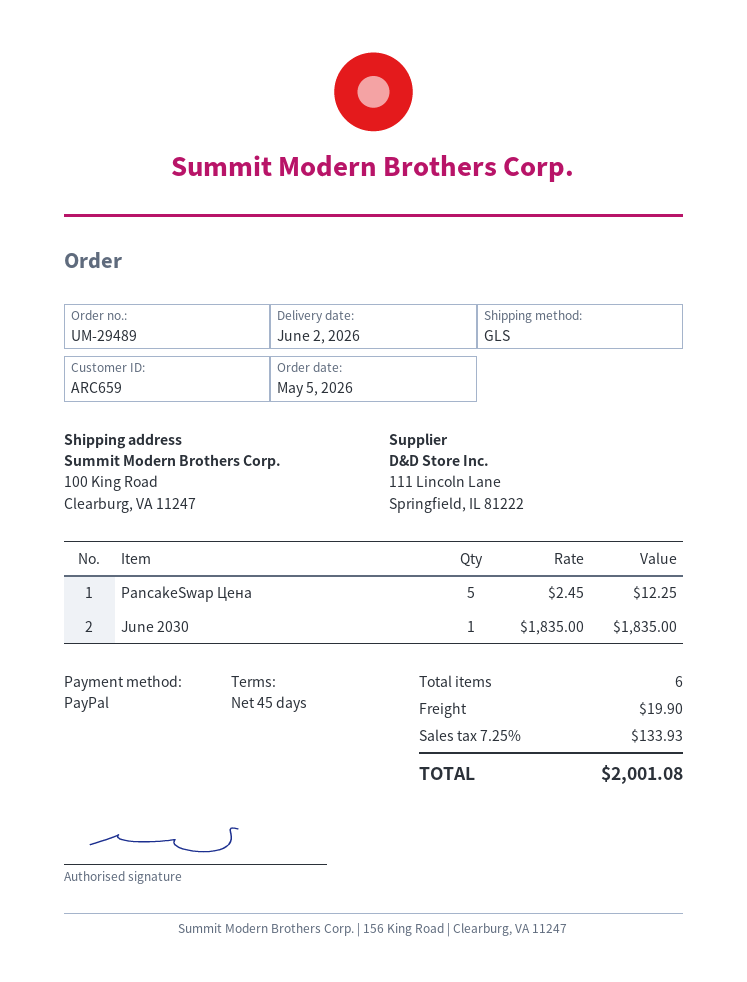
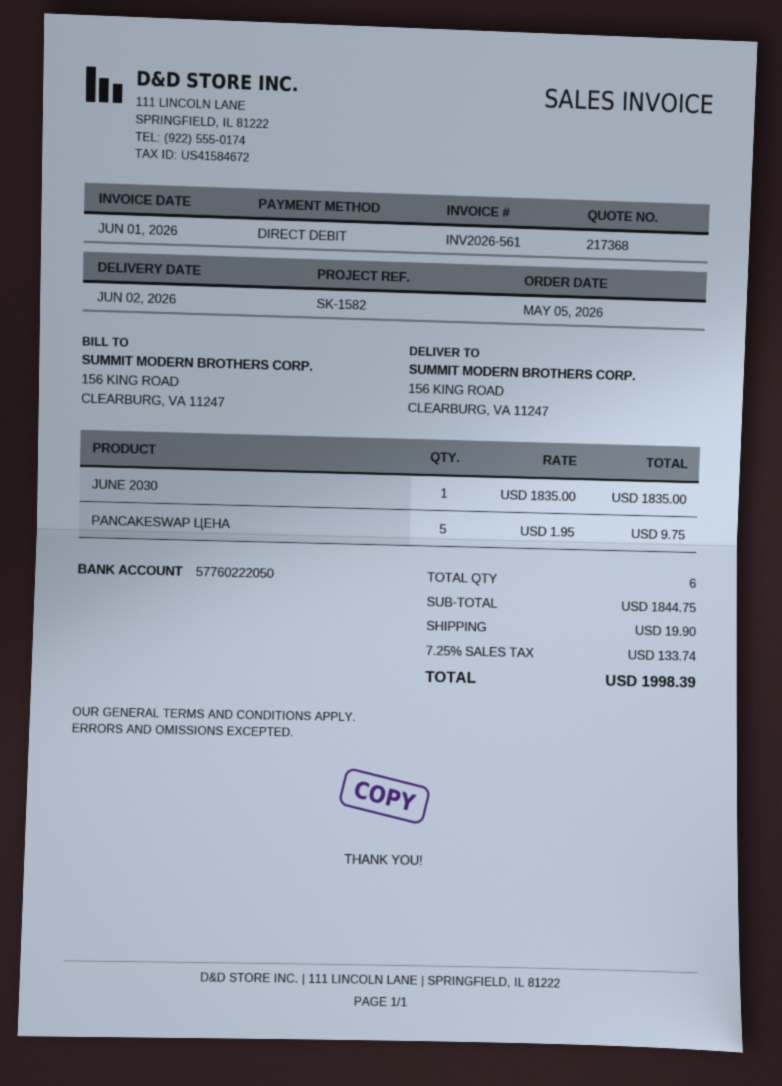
payment method: PayPal -> direct debit
ship to: 100 King Road, Clearburg, VA 11247 -> 156 KING ROAD, CLEARBURG, VA 11247
PancakeSwap Цена: 5 x 2.45 = 12.25 -> 5 x 1.95 = 9.75
tax: 7.25% = 133.93 -> 7.25% = 133.74
total: 2001.08 -> 1998.39

